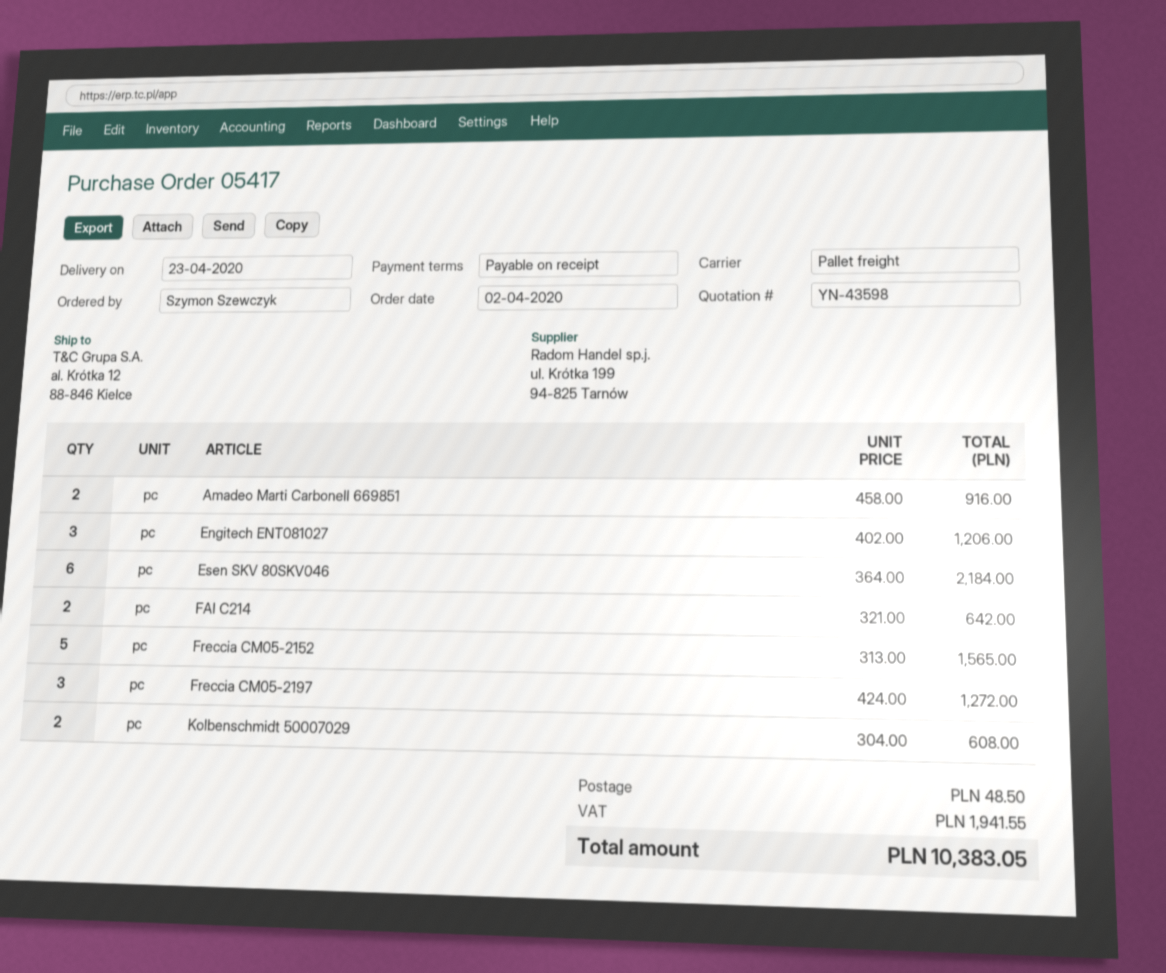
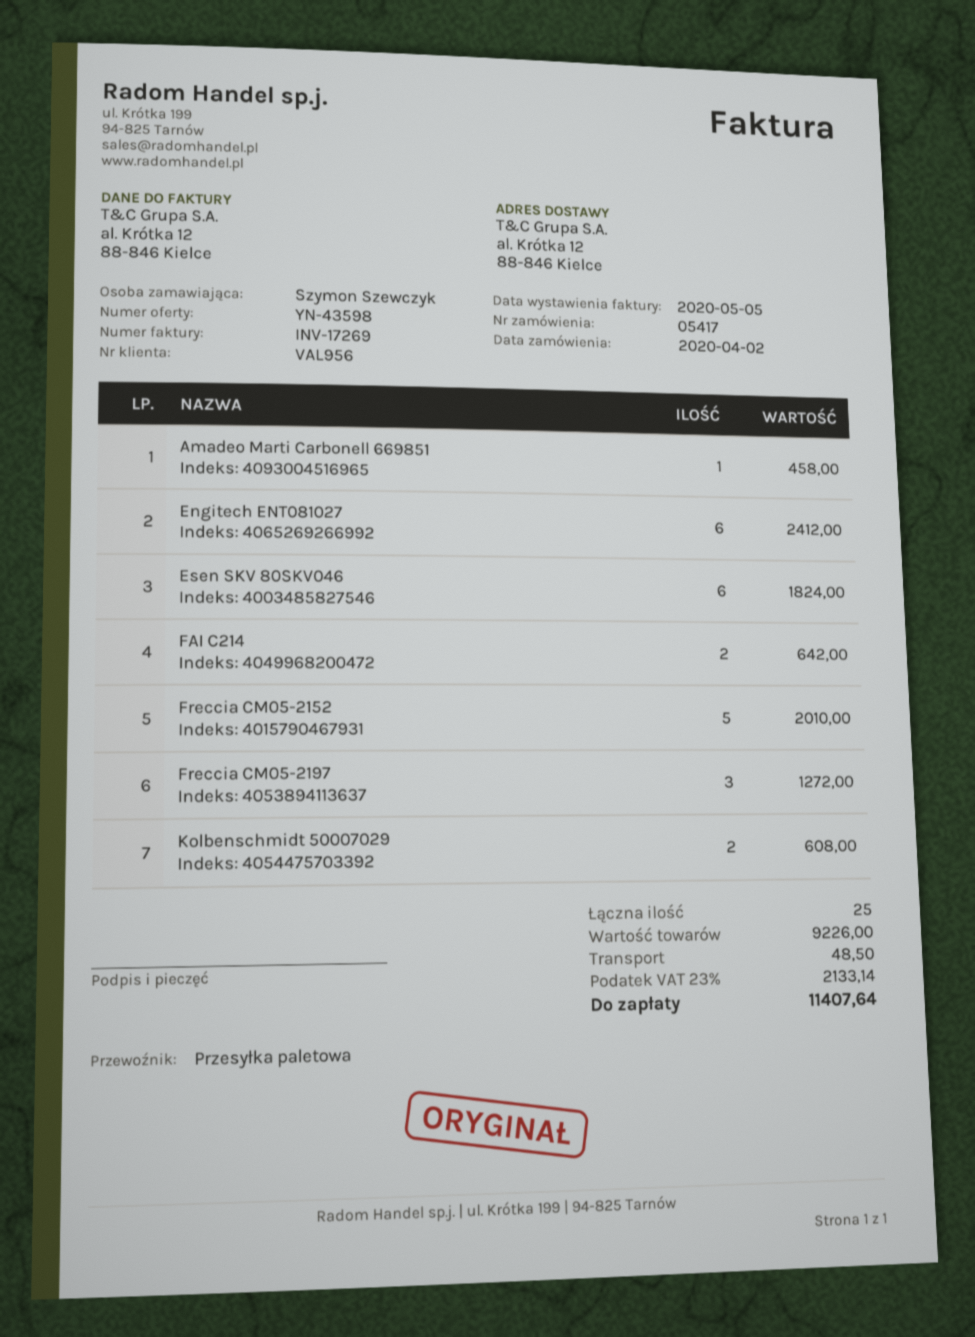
Amadeo Marti Carbonell 669851: 2 for 916.00 -> 1 for 458.00
Engitech ENT081027: 3 for 1206.00 -> 6 for 2412.00
Esen SKV 80SKV046: 6 for 2184.00 -> 6 for 1824.00
Freccia CM05-2152: 5 for 1565.00 -> 5 for 2010.00
tax: 1941.55 -> 2133.14
total: 10383.05 -> 11407.64

